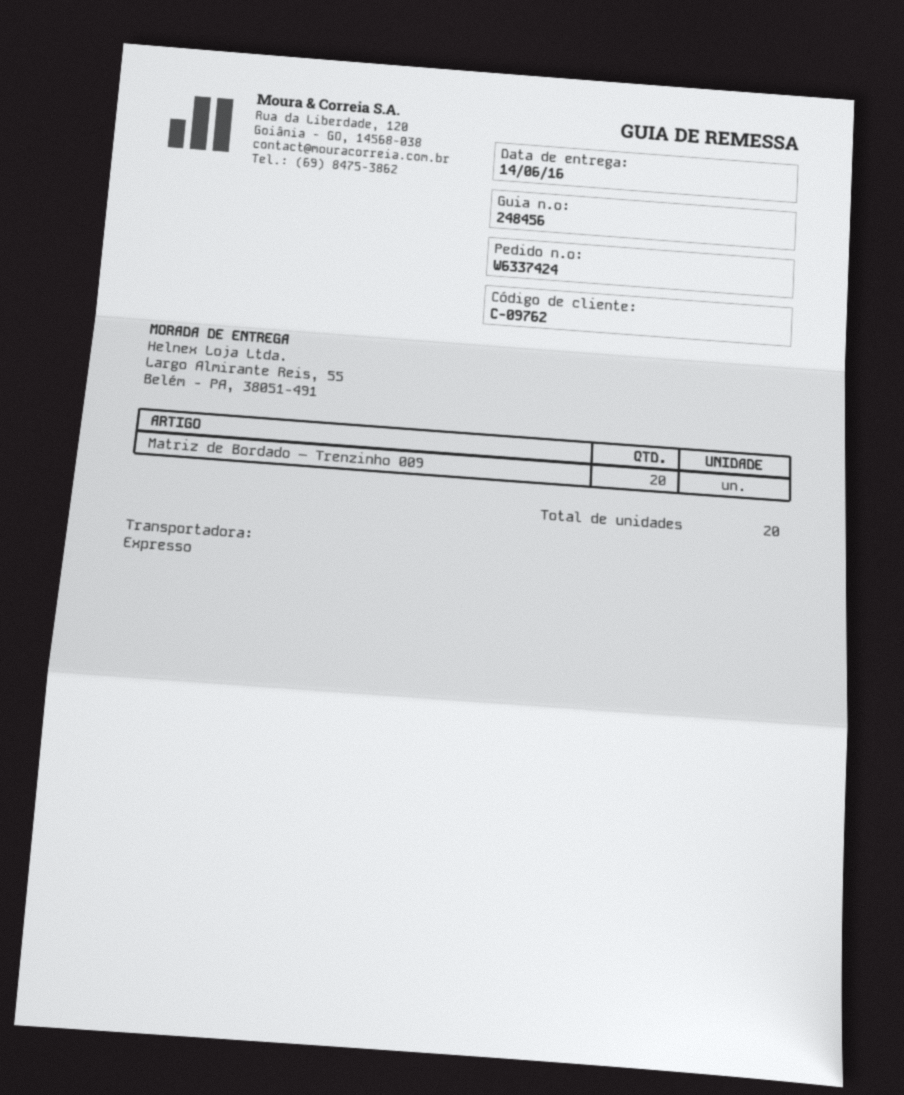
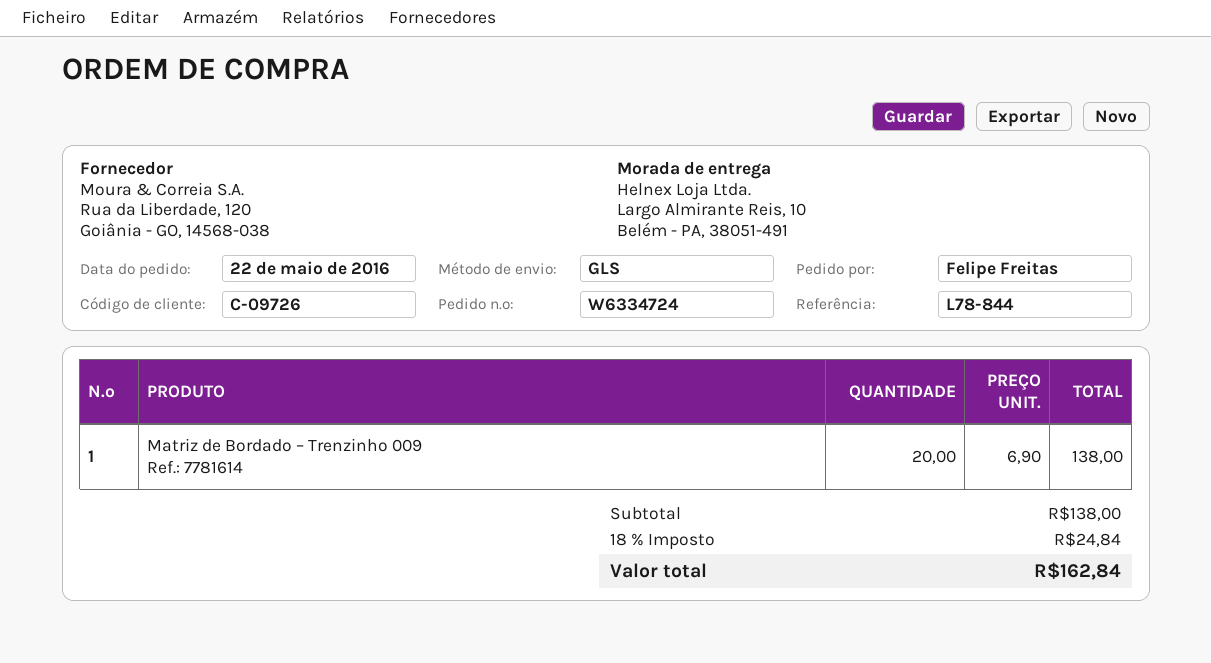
order number: W6337424 -> W6334724
customer number: C-09762 -> C-09726
shipping method: express -> GLS
ship to: Largo Almirante Reis, 55, Belém - PA, 38051-491 -> Largo Almirante Reis, 10, Belém - PA, 38051-491

